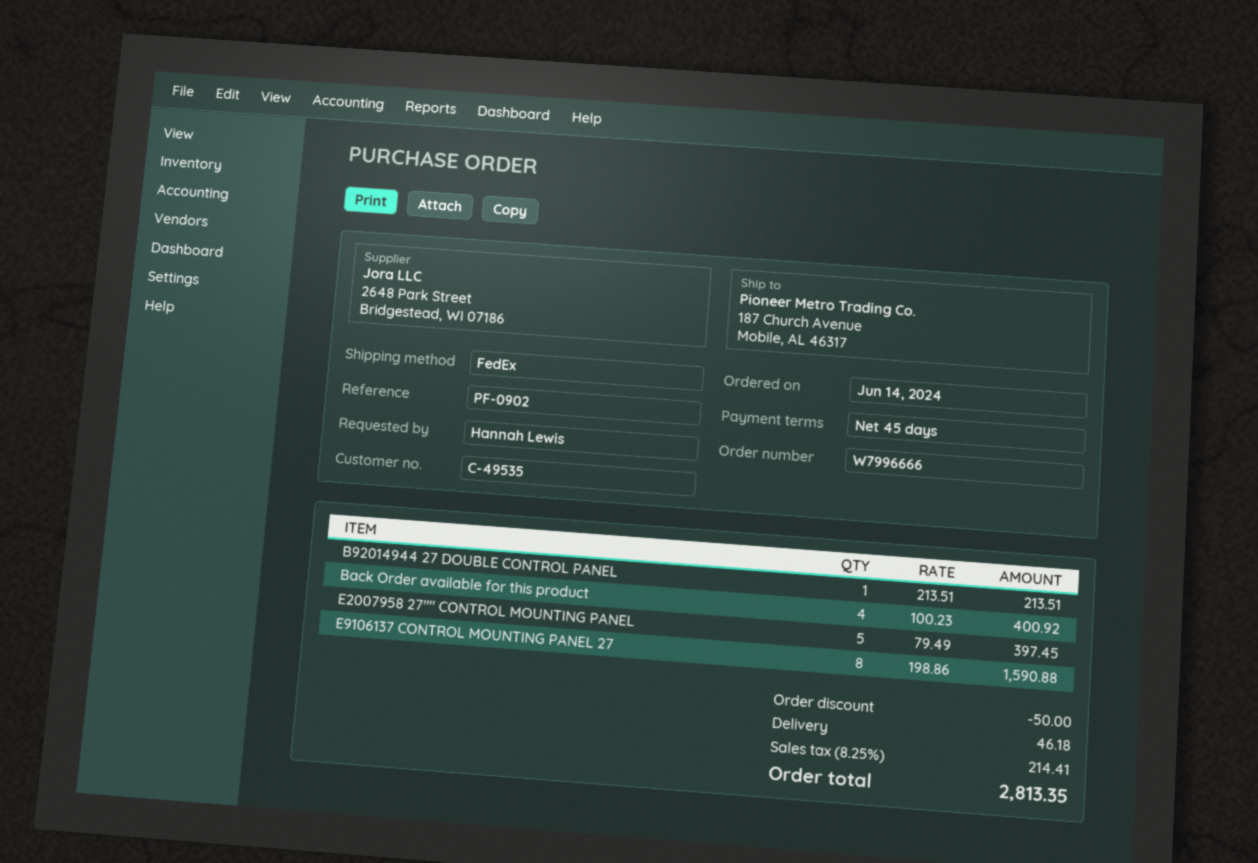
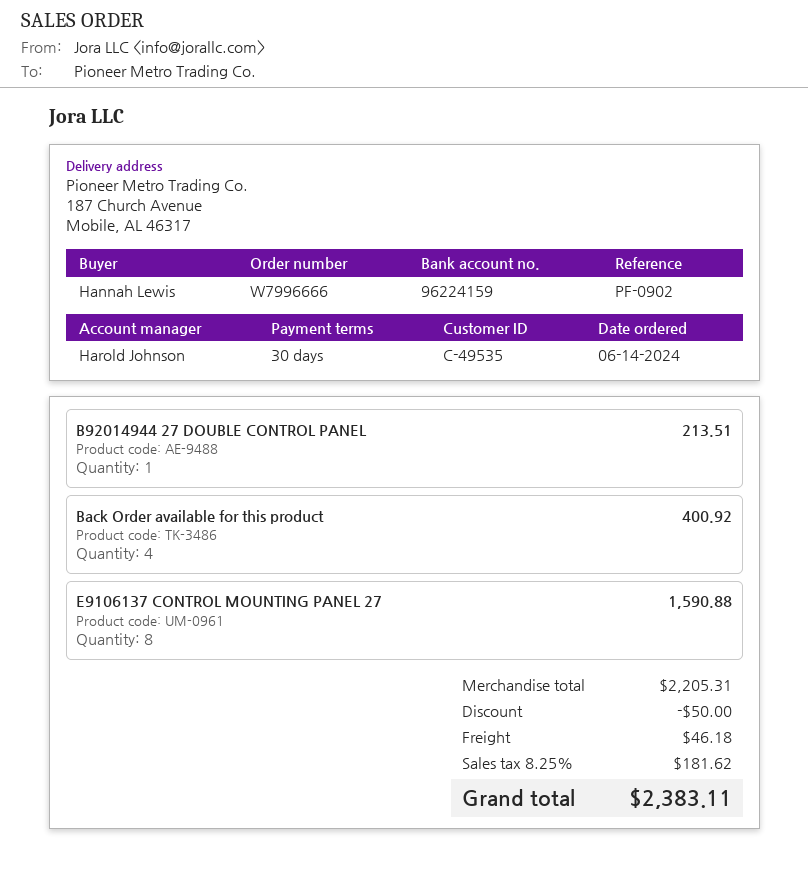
payment terms: 45 days -> 30 days
E2007958 27"" CONTROL MOUNTING PANEL: 5 for 397.45 -> none
tax: 8.25% = 214.41 -> 8.25% = 181.62
total: 2813.35 -> 2383.11

